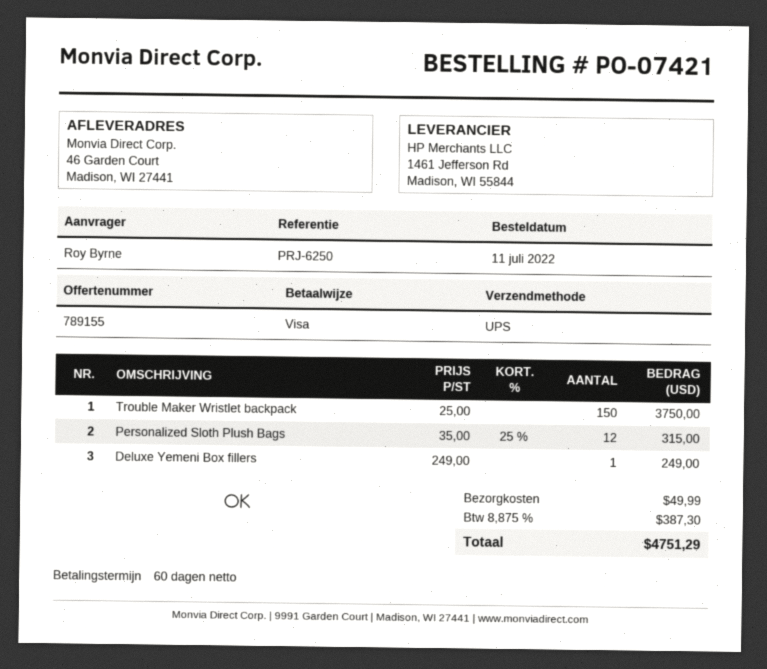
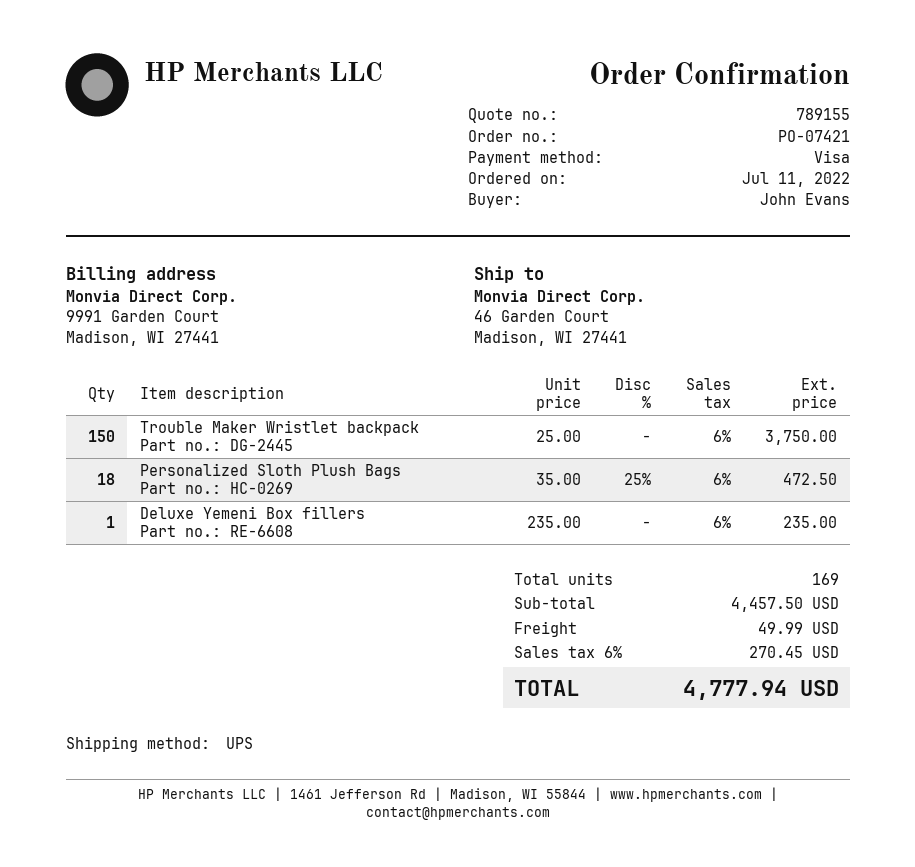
ordered by: Roy Byrne -> John Evans
Personalized Sloth Plush Bags: 12 x 35.00 - 25% = 315.00 -> 18 x 35.00 - 25% = 472.50
Deluxe Yemeni Box fillers: 1 x 249.00 = 249.00 -> 1 x 235.00 = 235.00
tax: 8.875% = 387.30 -> 6% = 270.45
total: 4751.29 -> 4777.94

